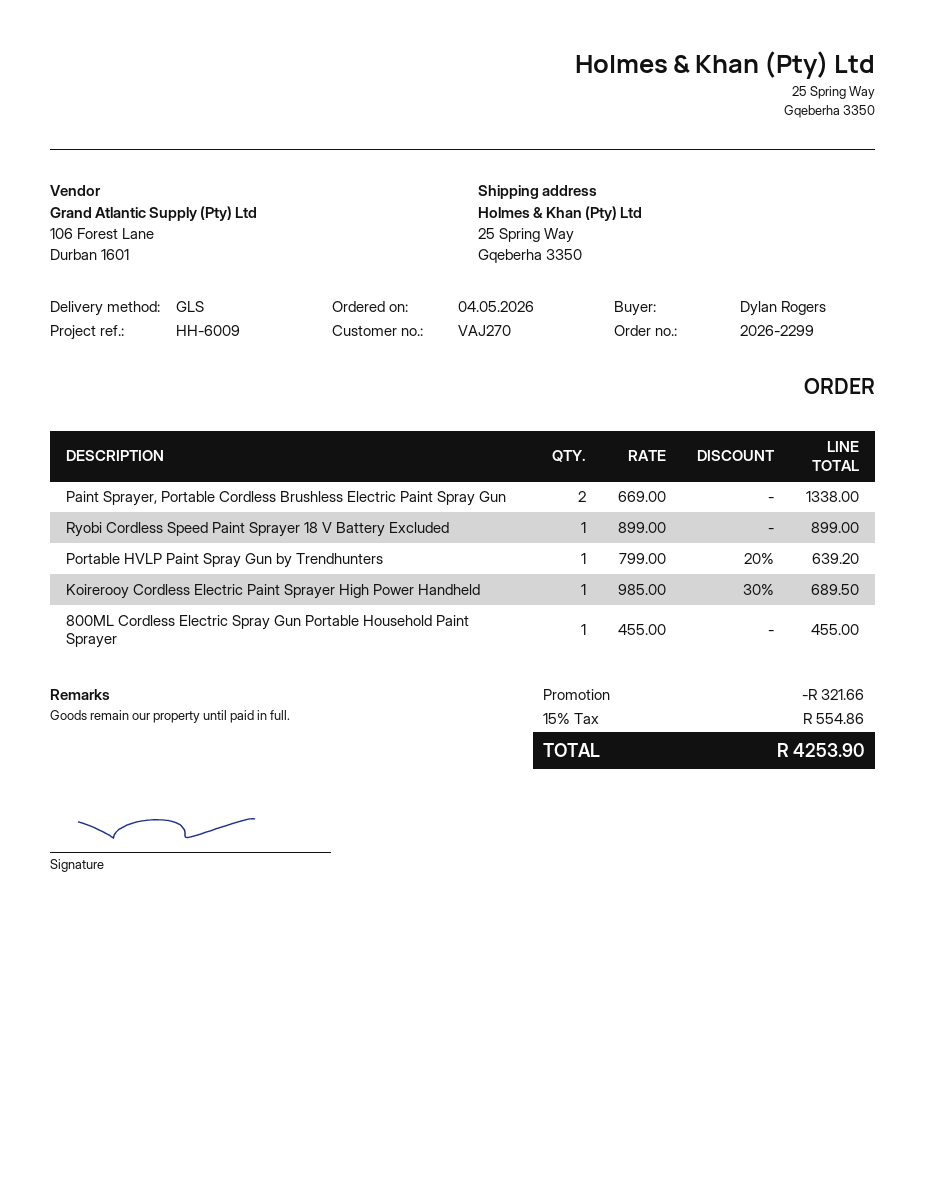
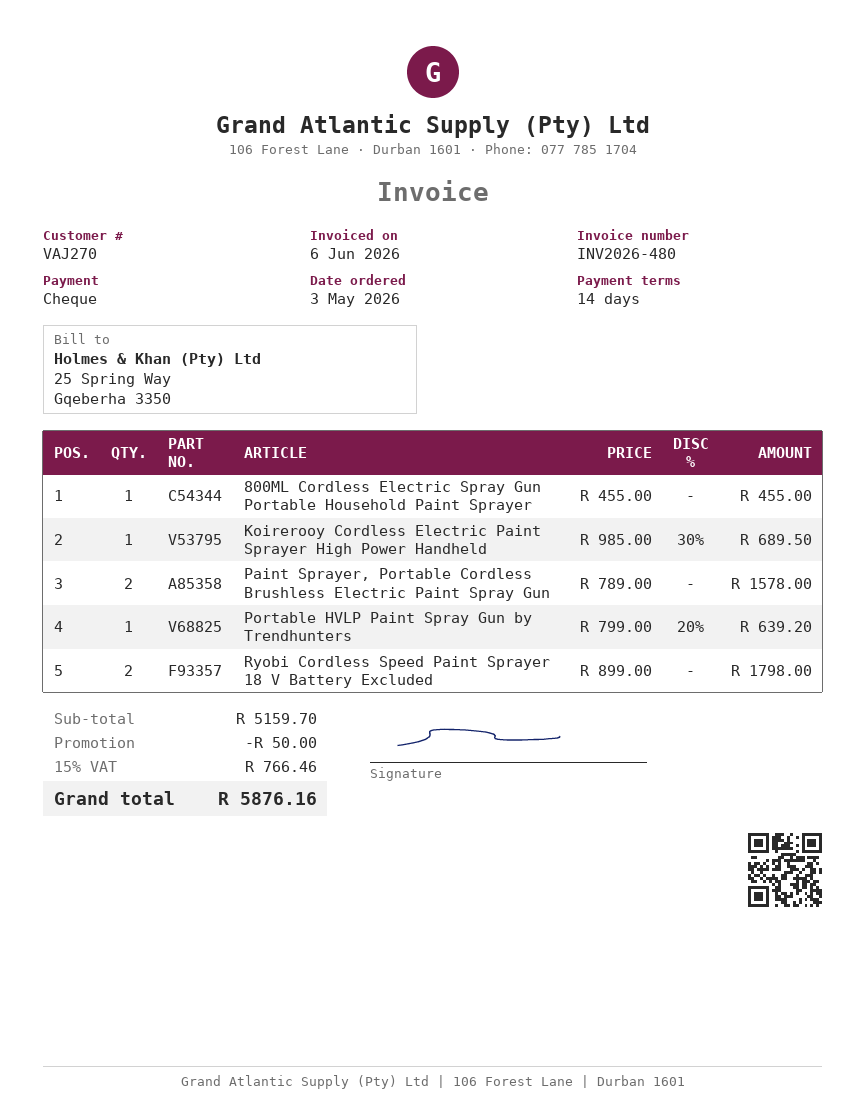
order date: 2026-05-04 -> 2026-05-03
Paint Sprayer, Portable Cordless Brushless Electric Paint Spray Gun: 2 x 669.00 = 1338.00 -> 2 x 789.00 = 1578.00
Ryobi Cordless Speed Paint Sprayer 18 V Battery Excluded: 1 x 899.00 = 899.00 -> 2 x 899.00 = 1798.00
discount: 321.66 -> 50.00
tax: 15% = 554.86 -> 15% = 766.46
total: 4253.90 -> 5876.16

